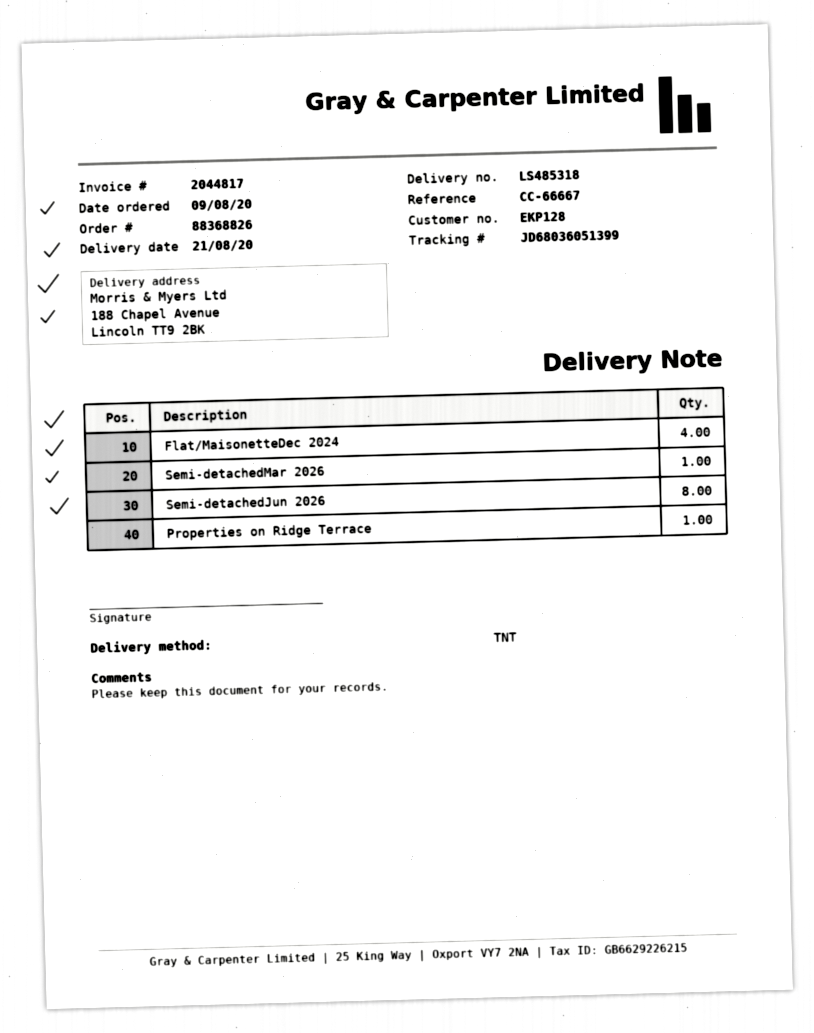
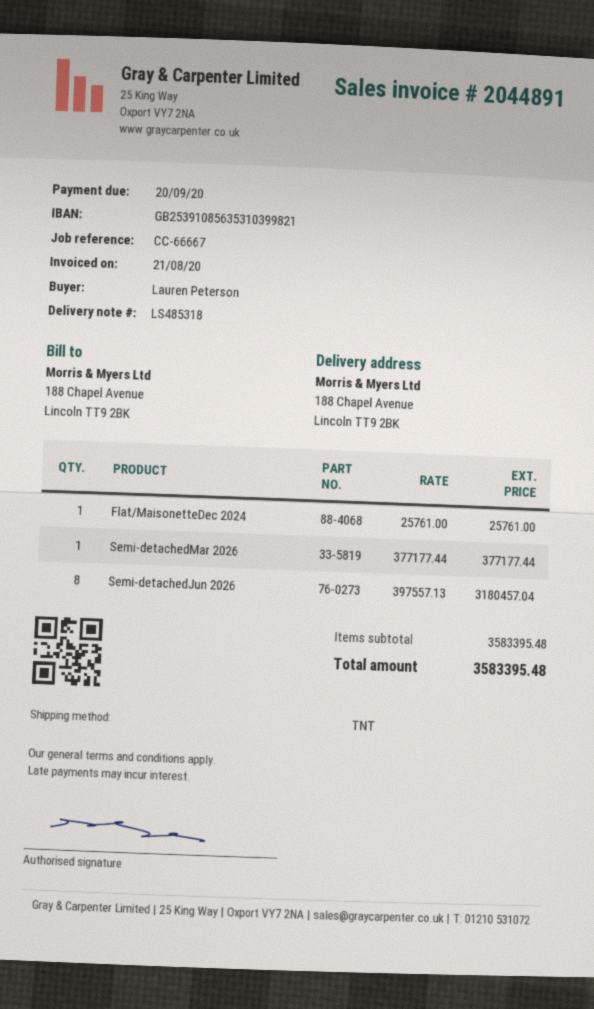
invoice number: 2044817 -> 2044891
Flat/MaisonetteDec 2024: 4 -> 1
Properties on Ridge Terrace: 1 -> none

